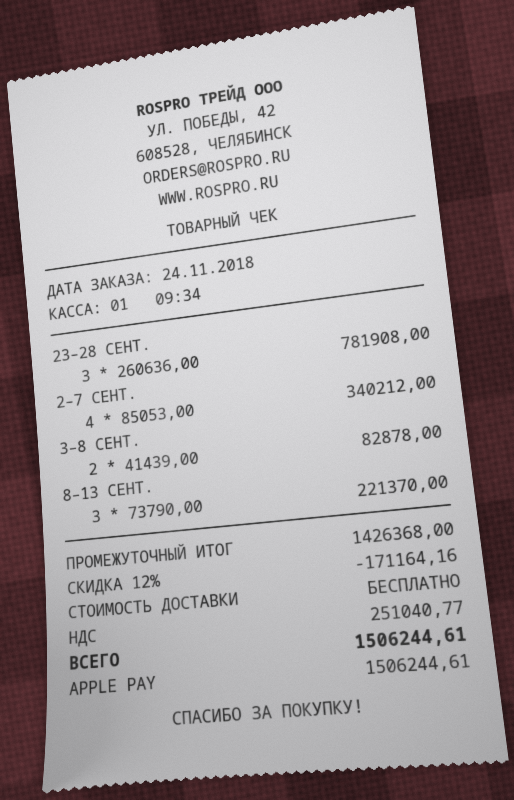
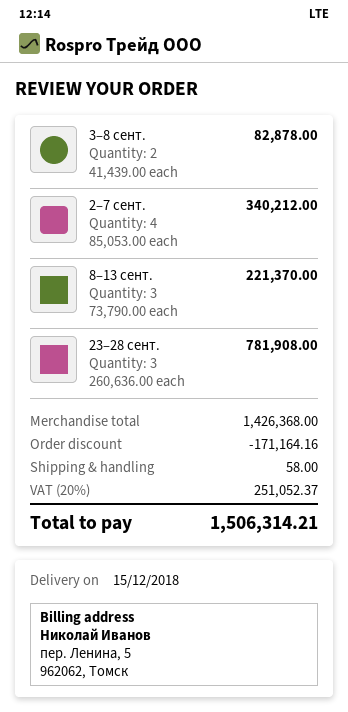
shipping: 0.00 -> 58.00
tax: 251040.77 -> 251052.37
total: 1506244.61 -> 1506314.21

